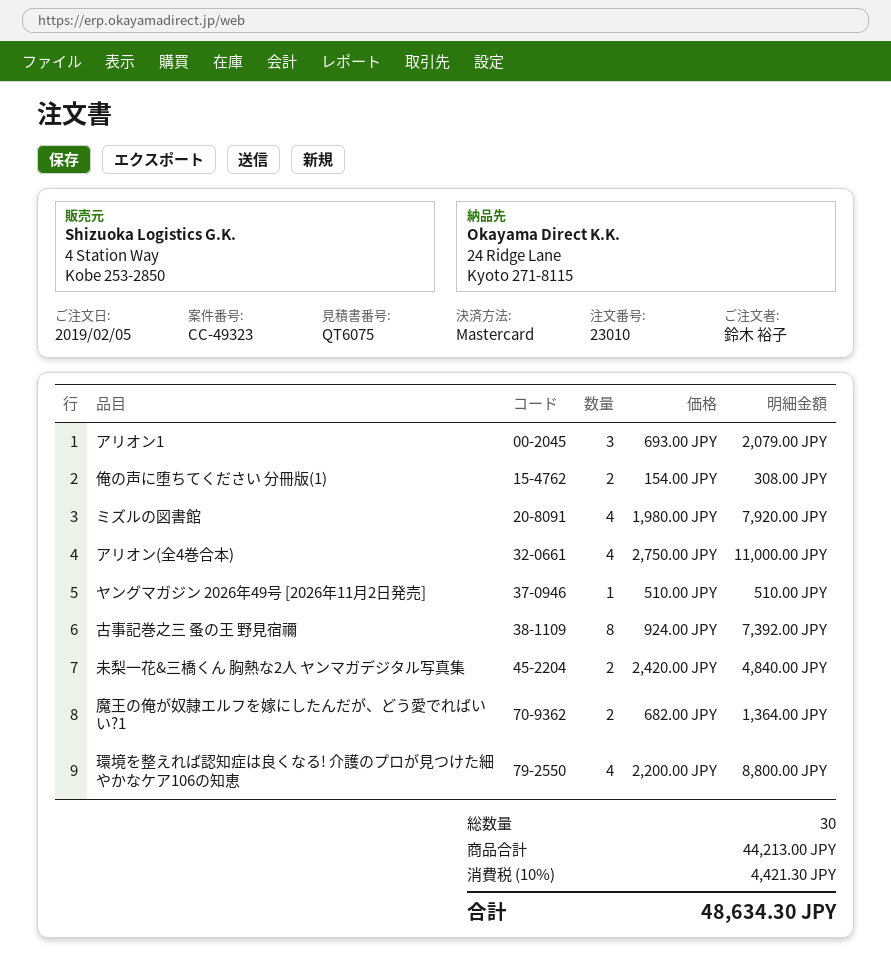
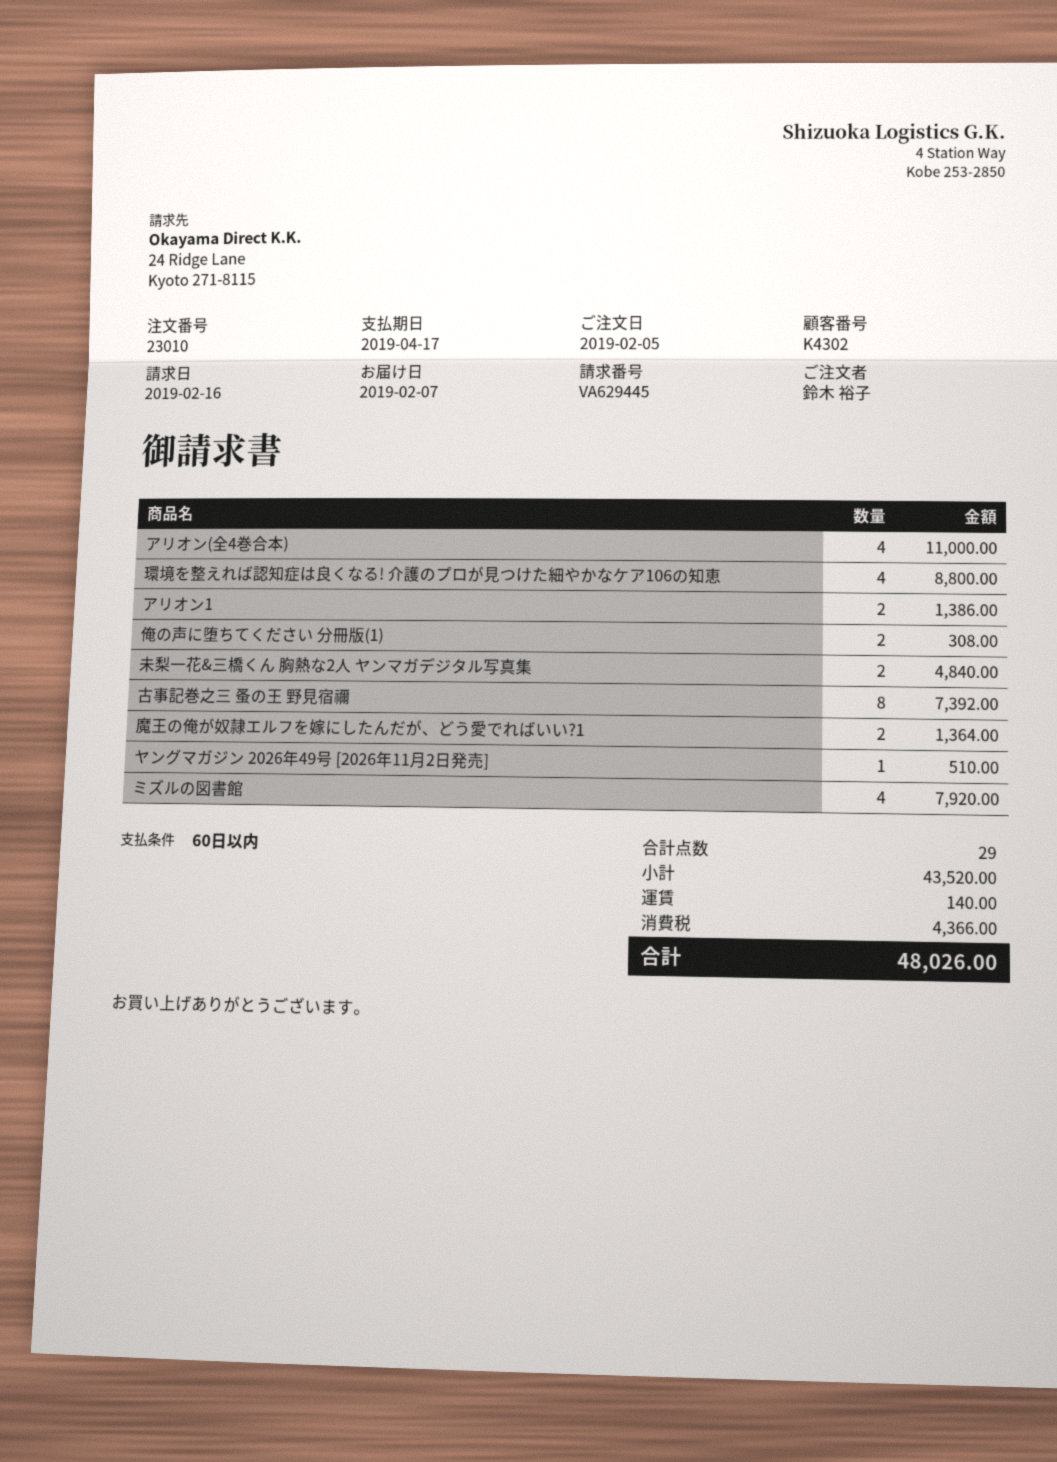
アリオン1: 3 for 2079.00 -> 2 for 1386.00
total quantity: 30 -> 29
subtotal: 44213.00 -> 43520.00
shipping: none -> 140.00
tax: 4421.30 -> 4366.00
total: 48634.30 -> 48026.00

